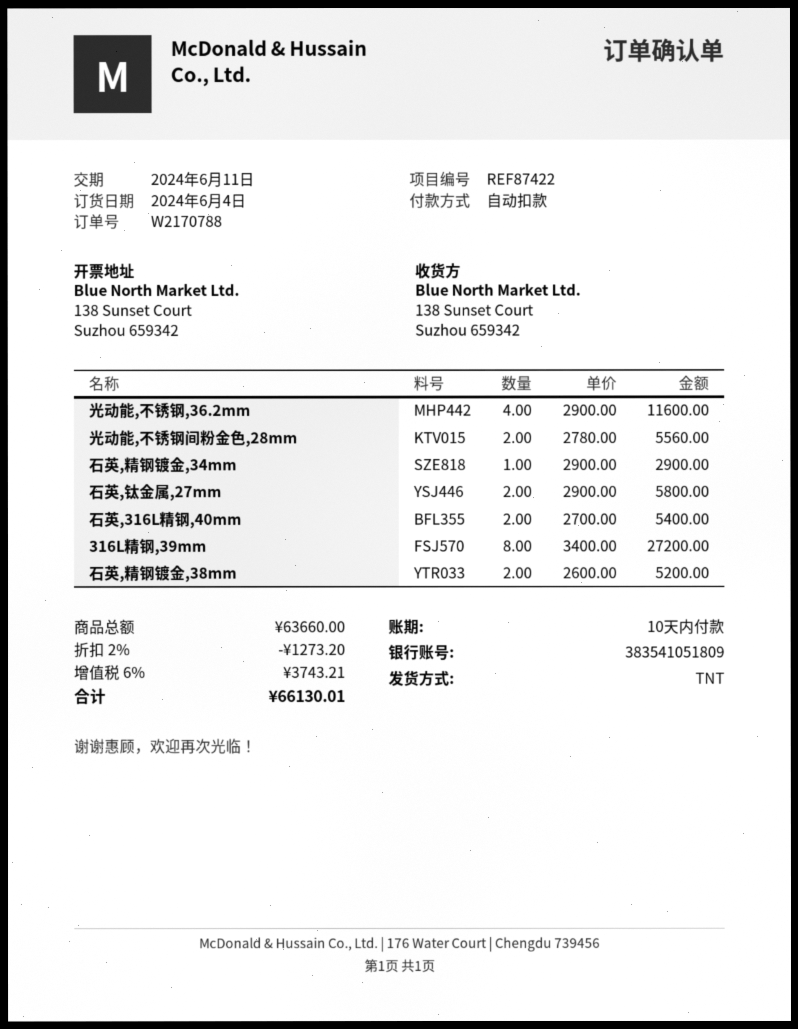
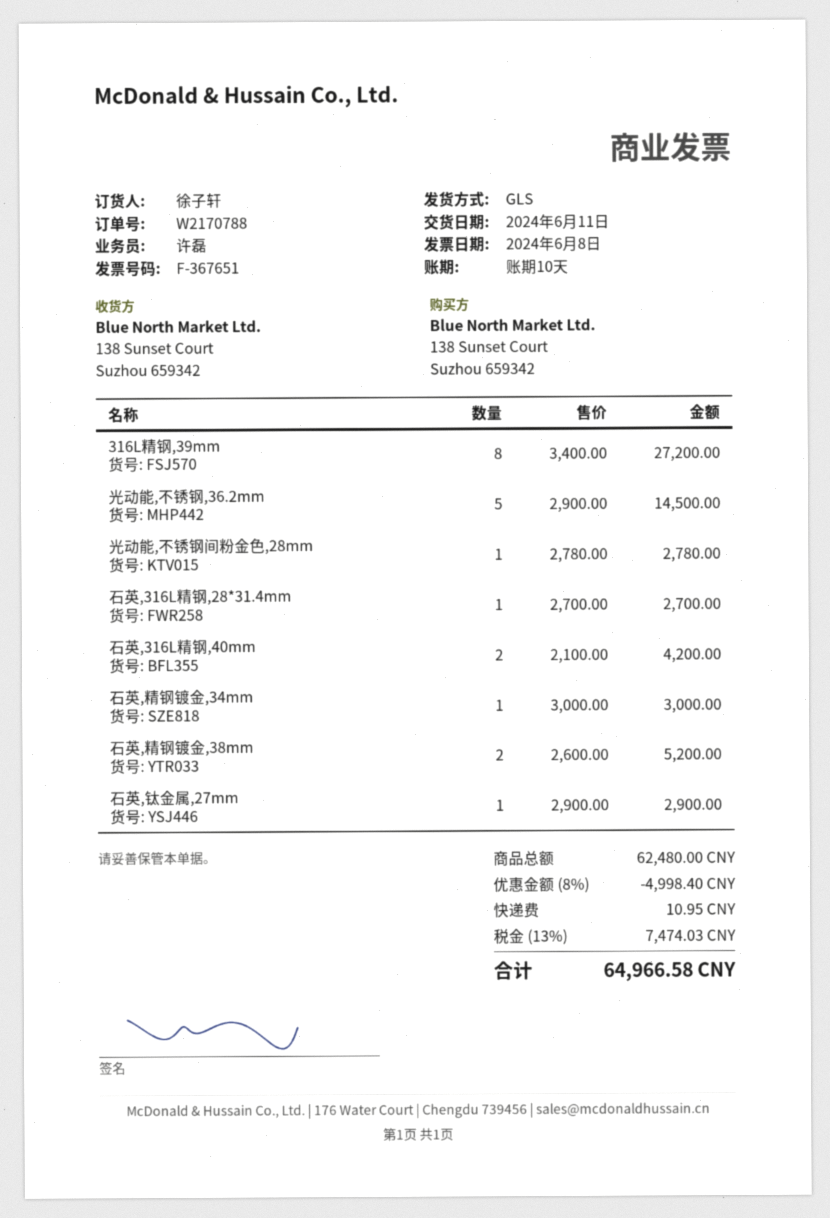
shipping method: TNT -> GLS
光动能,不锈钢,36.2mm: 4 x 2900.00 = 11600.00 -> 5 x 2900.00 = 14500.00
光动能,不锈钢间粉金色,28mm: 2 x 2780.00 = 5560.00 -> 1 x 2780.00 = 2780.00
石英,精钢镀金,34mm: 1 x 2900.00 = 2900.00 -> 1 x 3000.00 = 3000.00
石英,钛金属,27mm: 2 x 2900.00 = 5800.00 -> 1 x 2900.00 = 2900.00
石英,316L精钢,40mm: 2 x 2700.00 = 5400.00 -> 2 x 2100.00 = 4200.00
石英,316L精钢,28*31.4mm: none -> 1 x 2700.00 = 2700.00
subtotal: 63660.00 -> 62480.00
discount: 2% = 1273.20 -> 8% = 4998.40
shipping: none -> 10.95
tax: 6% = 3743.21 -> 13% = 7474.03
total: 66130.01 -> 64966.58

